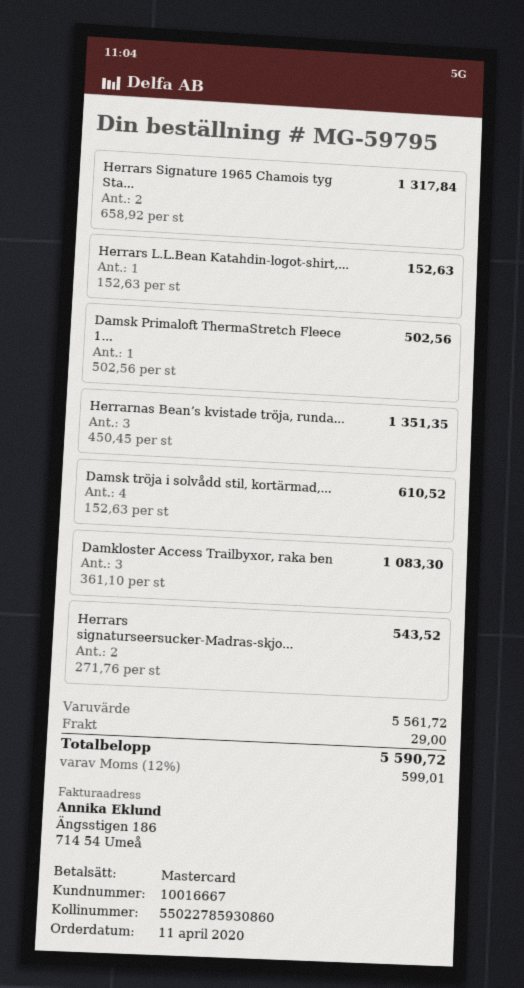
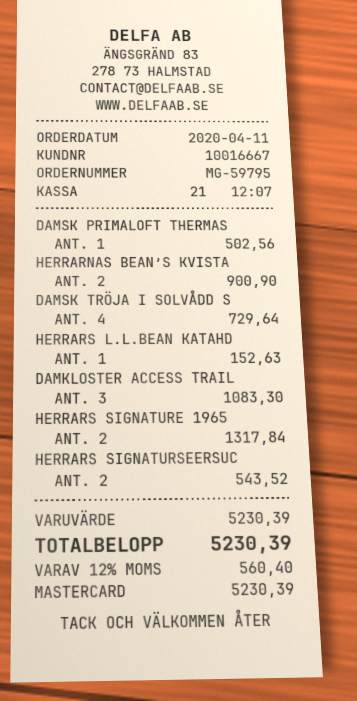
Herrarnas Bean’s kvistade tröja, runda...: 3 for 1351.35 -> 2 for 900.90
Damsk tröja i solvådd stil, kortärmad,...: 4 for 610.52 -> 4 for 729.64
subtotal: 5561.72 -> 5230.39
shipping: 29.00 -> none
tax: 12% = 599.01 -> 12% = 560.40
total: 5590.72 -> 5230.39

